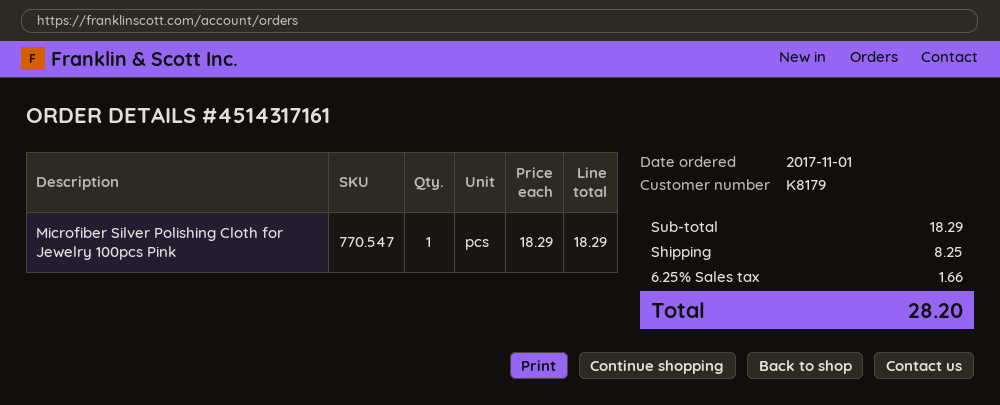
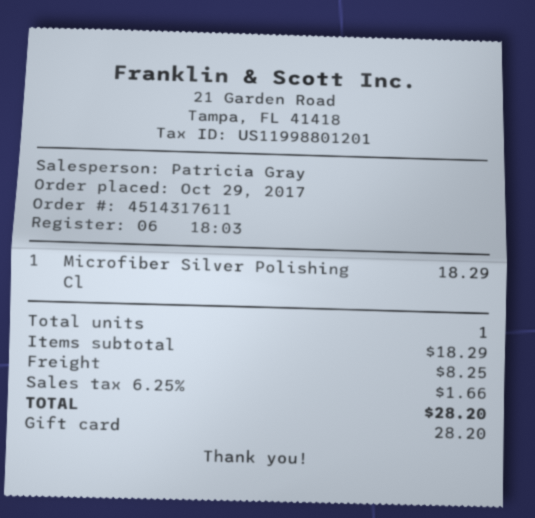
order number: 4514317161 -> 4514317611
order date: 2017-11-01 -> 2017-10-29

